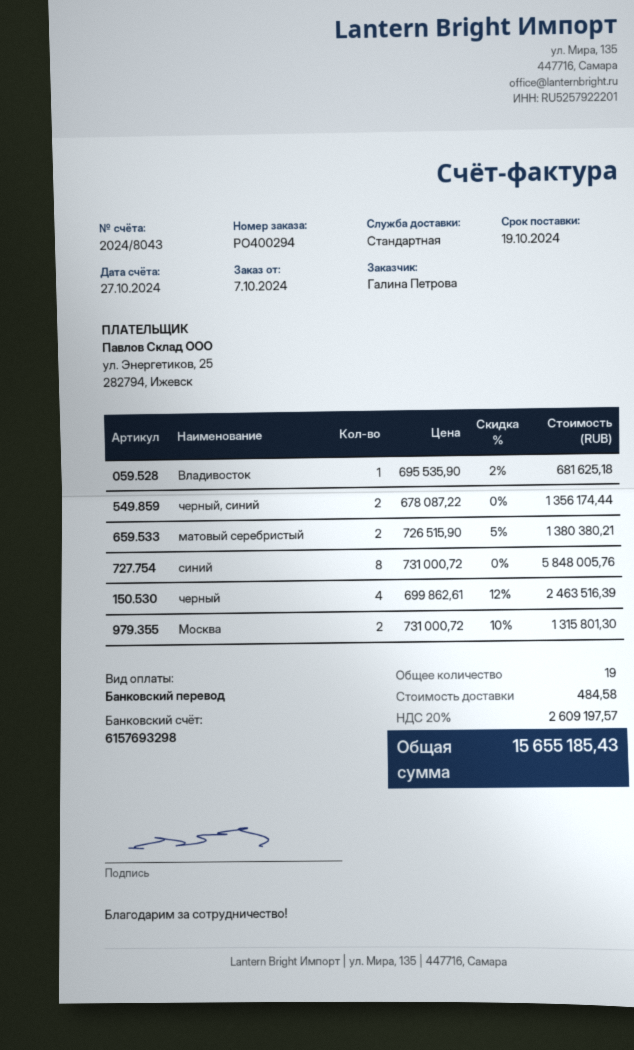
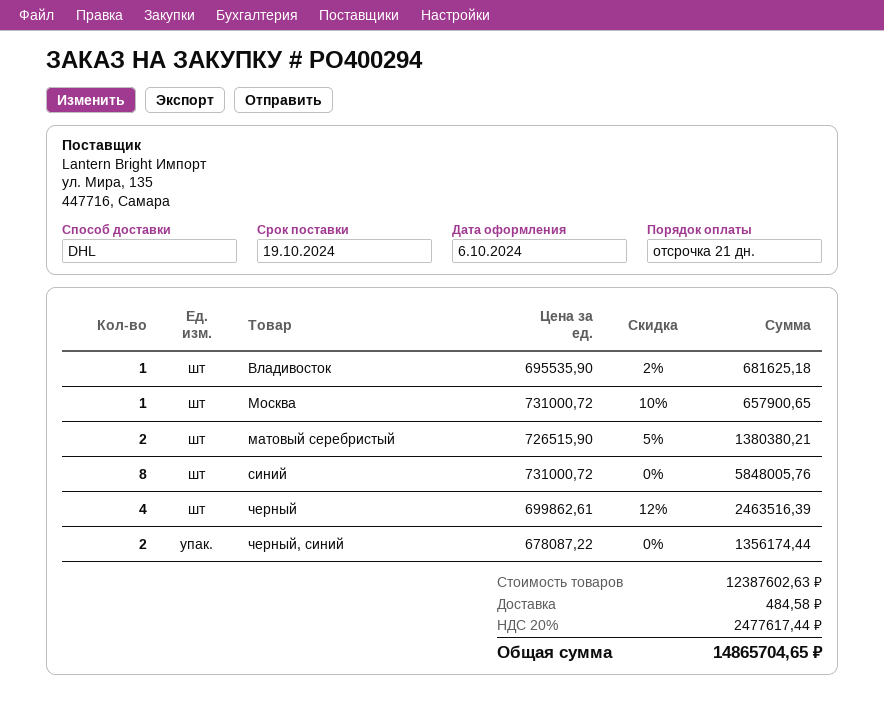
order date: 2024-10-07 -> 2024-10-06
shipping method: standard -> DHL
Москва: 2 x 731000.72 - 10% = 1315801.30 -> 1 x 731000.72 - 10% = 657900.65
tax: 20% = 2609197.57 -> 20% = 2477617.44
total: 15655185.43 -> 14865704.65

